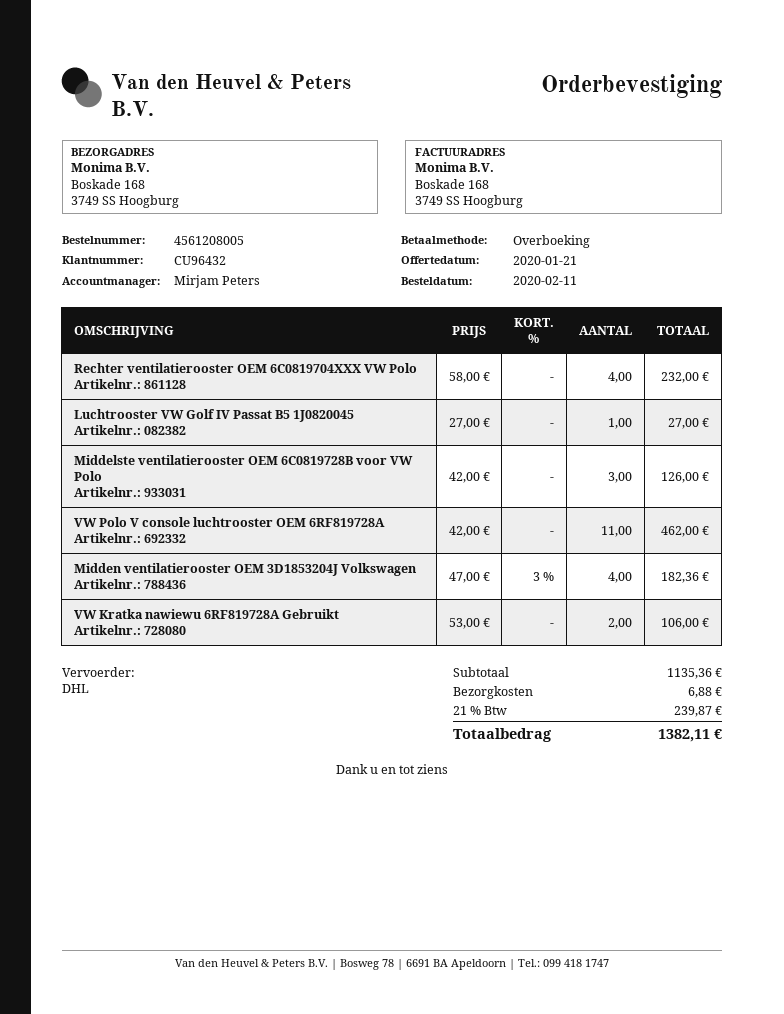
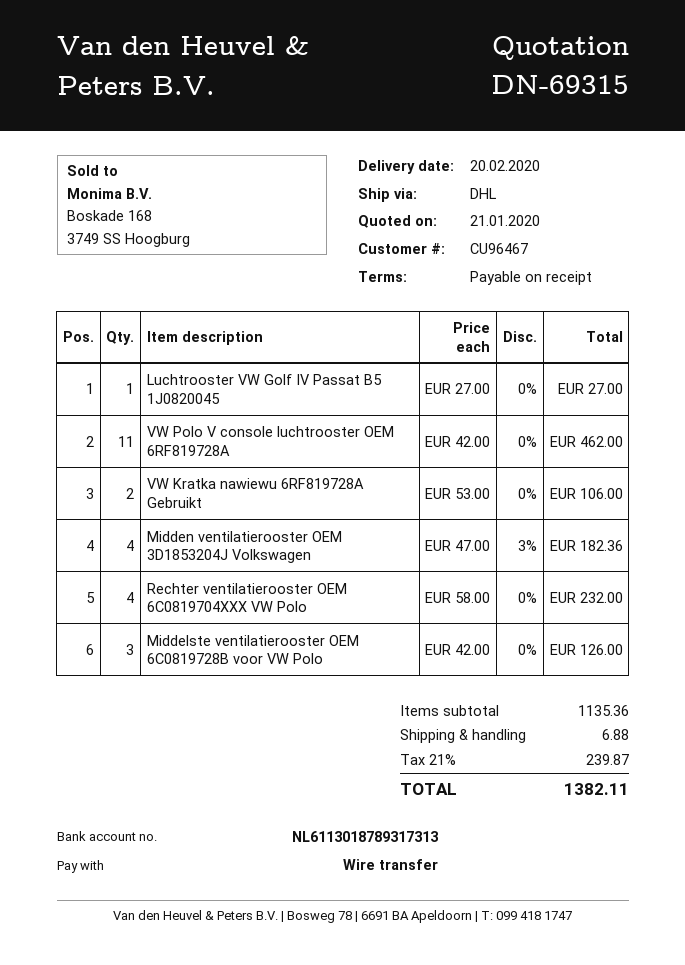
customer number: CU96432 -> CU96467

